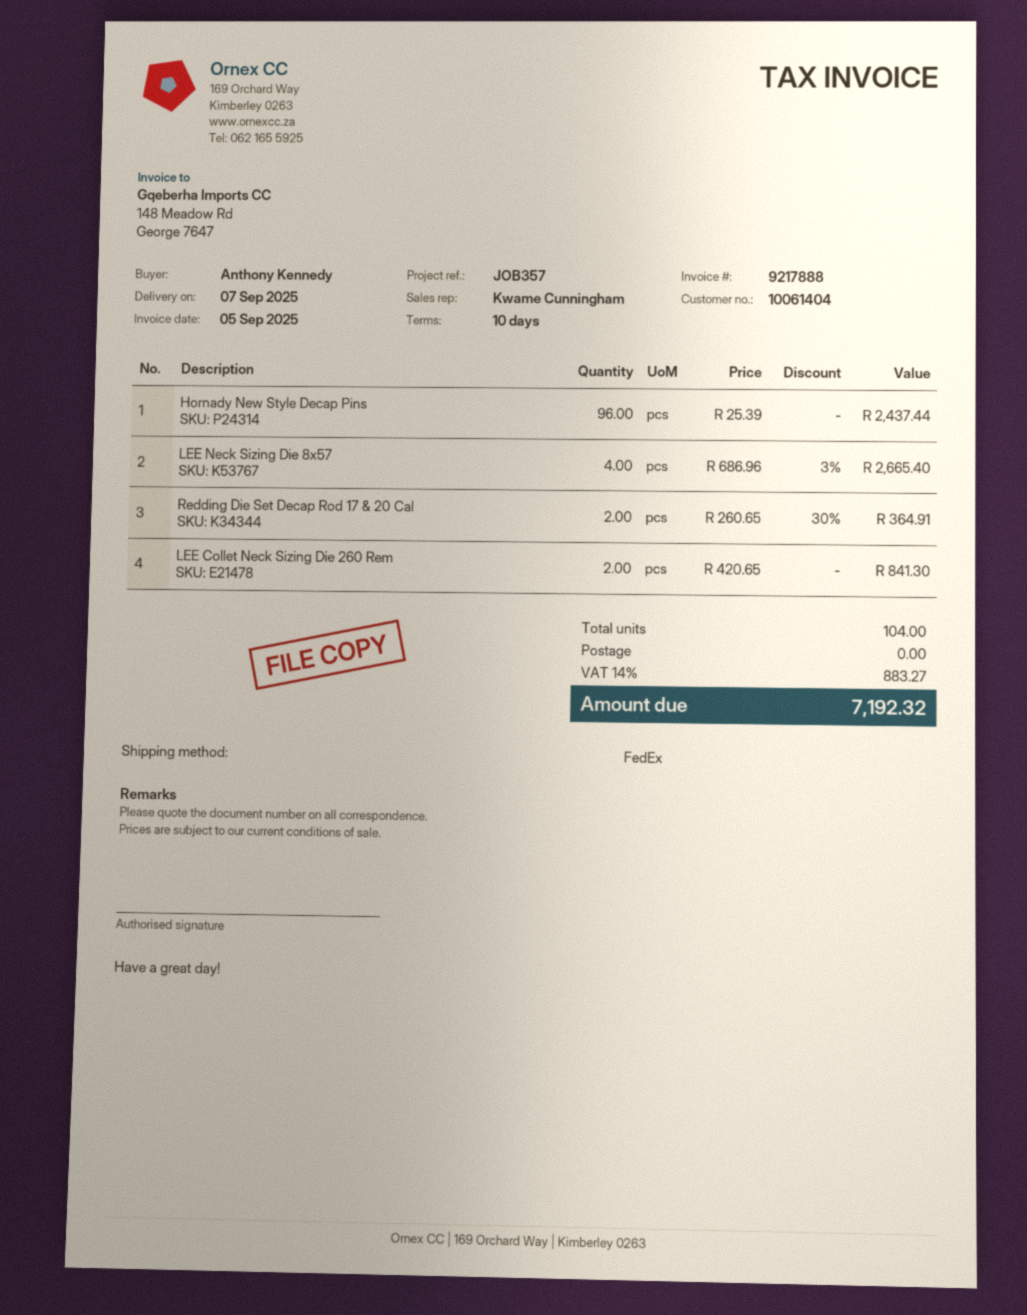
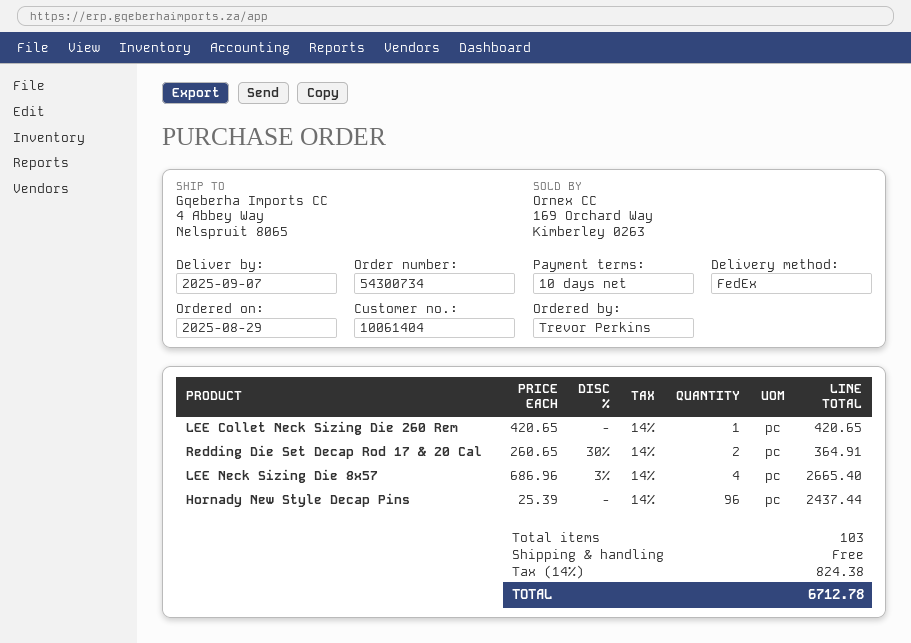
ordered by: Anthony Kennedy -> Trevor Perkins
LEE Collet Neck Sizing Die 260 Rem: 2 x 420.65 = 841.30 -> 1 x 420.65 = 420.65
total quantity: 104 -> 103
tax: 14% = 883.27 -> 14% = 824.38
total: 7192.32 -> 6712.78

